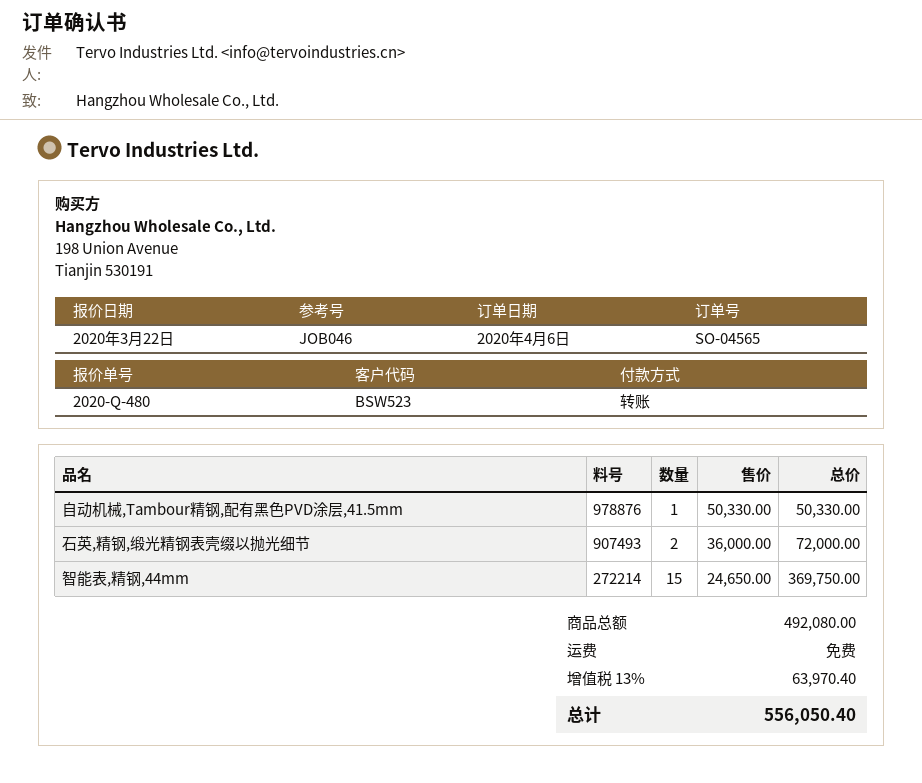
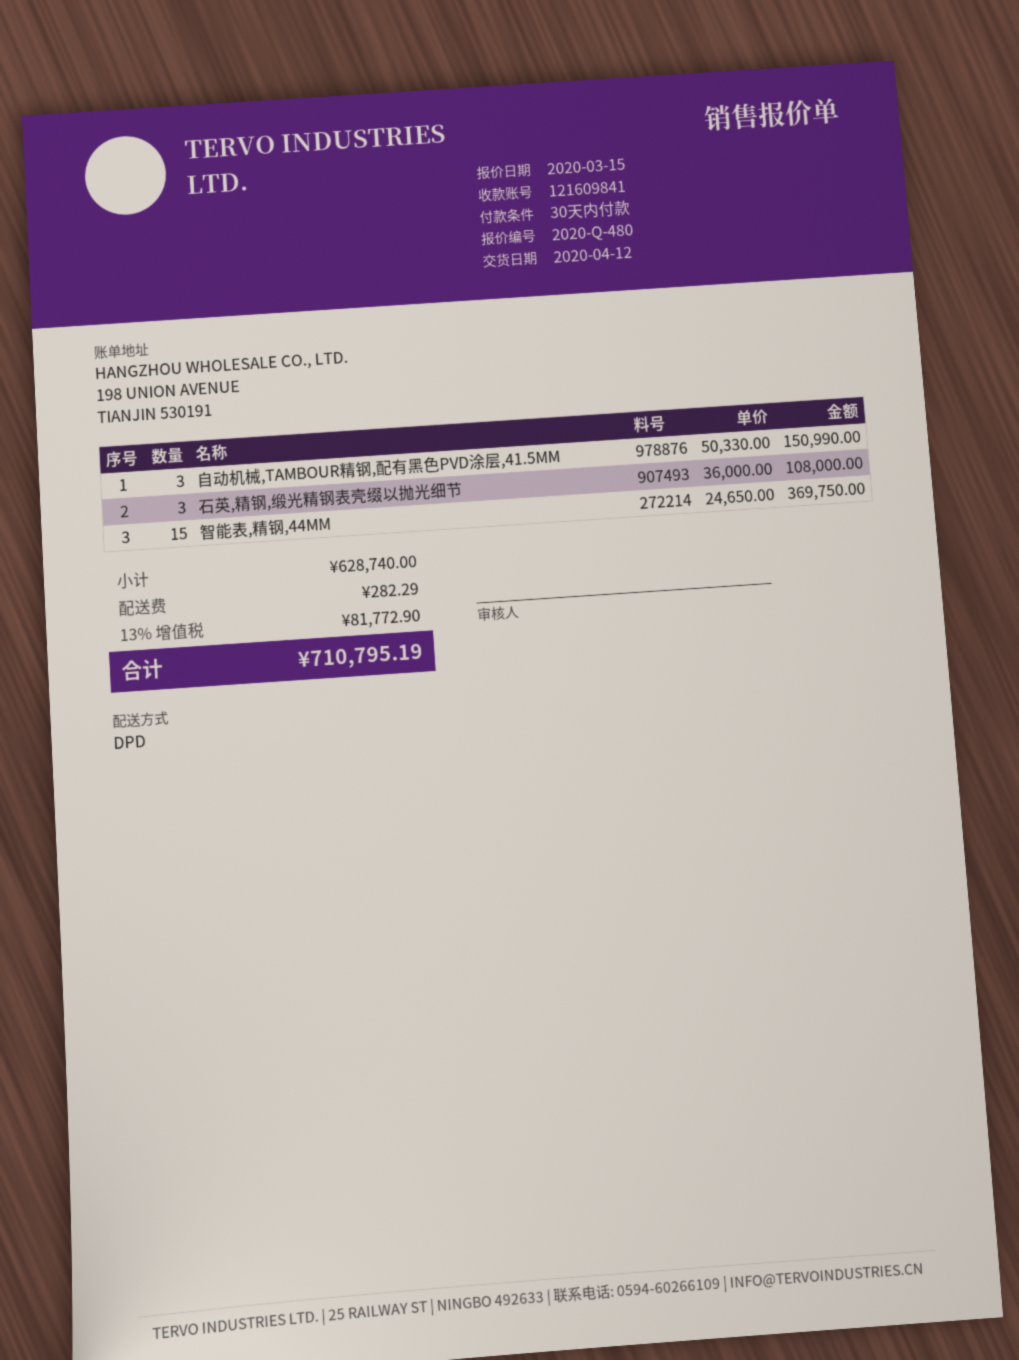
quote date: 2020-03-22 -> 2020-03-15
自动机械,Tambour精钢,配有黑色PVD涂层,41.5mm: 1 x 50330.00 = 50330.00 -> 3 x 50330.00 = 150990.00
石英,精钢,缎光精钢表壳缀以抛光细节: 2 x 36000.00 = 72000.00 -> 3 x 36000.00 = 108000.00
subtotal: 492080.00 -> 628740.00
shipping: 0.00 -> 282.29
tax: 13% = 63970.40 -> 13% = 81772.90
total: 556050.40 -> 710795.19

